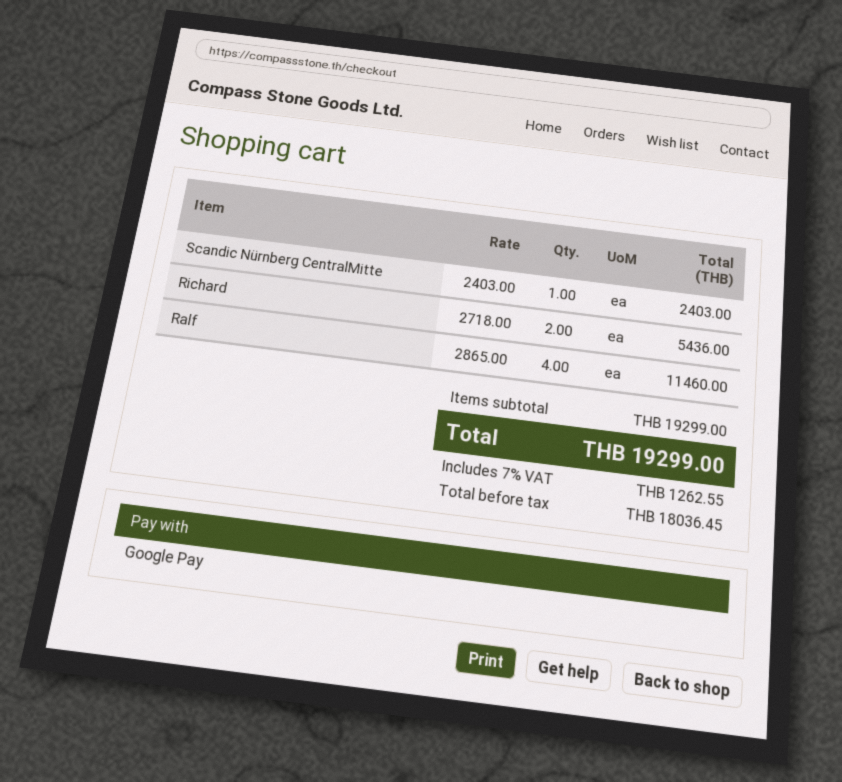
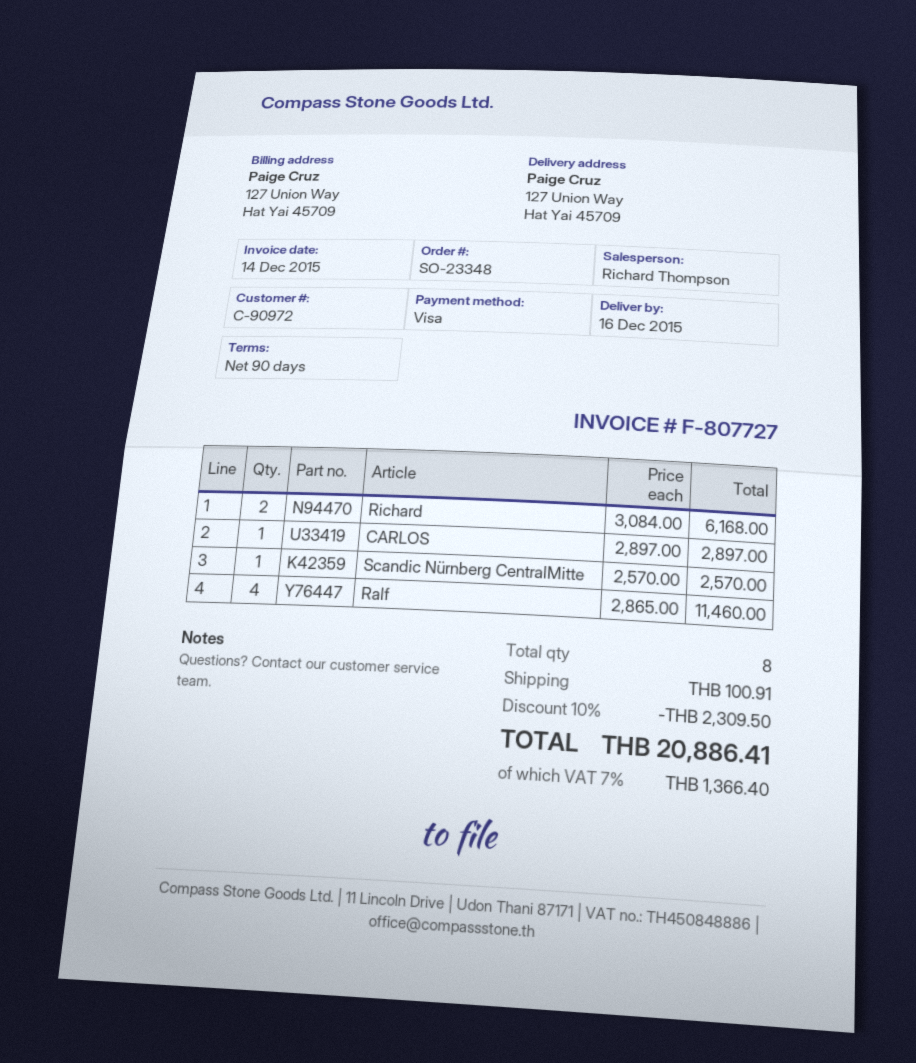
payment method: Google Pay -> Visa
Scandic Nürnberg CentralMitte: 1 x 2403.00 = 2403.00 -> 1 x 2570.00 = 2570.00
Richard: 2 x 2718.00 = 5436.00 -> 2 x 3084.00 = 6168.00
CARLOS: none -> 1 x 2897.00 = 2897.00
discount: none -> 10% = 2309.50
shipping: none -> 100.91
tax: 7% = 1262.55 -> 7% = 1366.40
total: 19299.00 -> 20886.41

